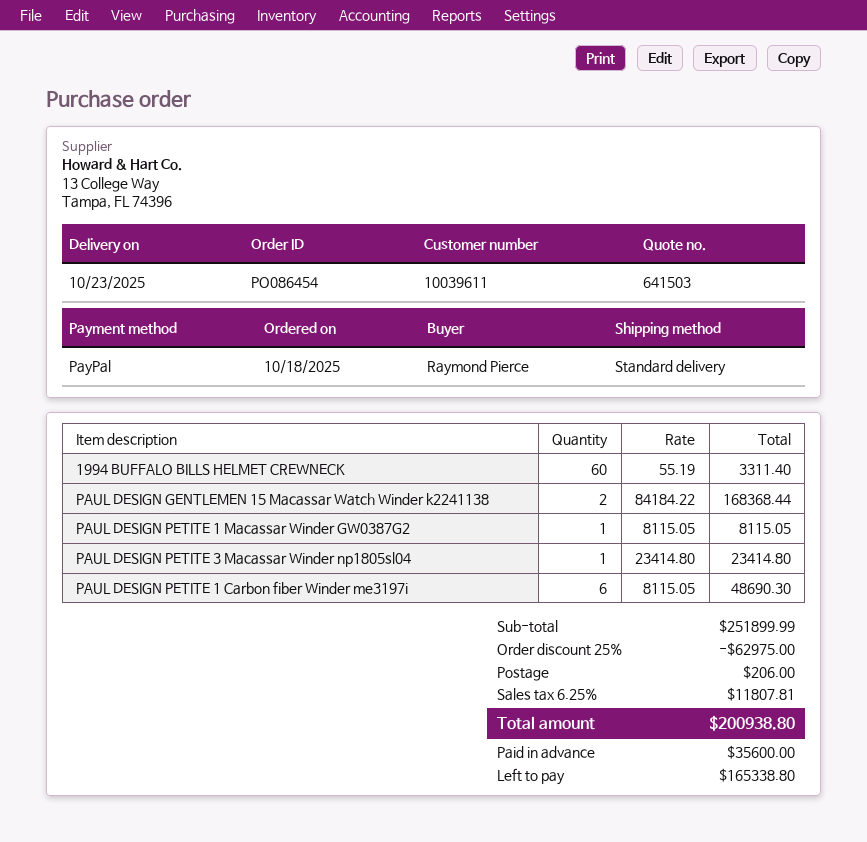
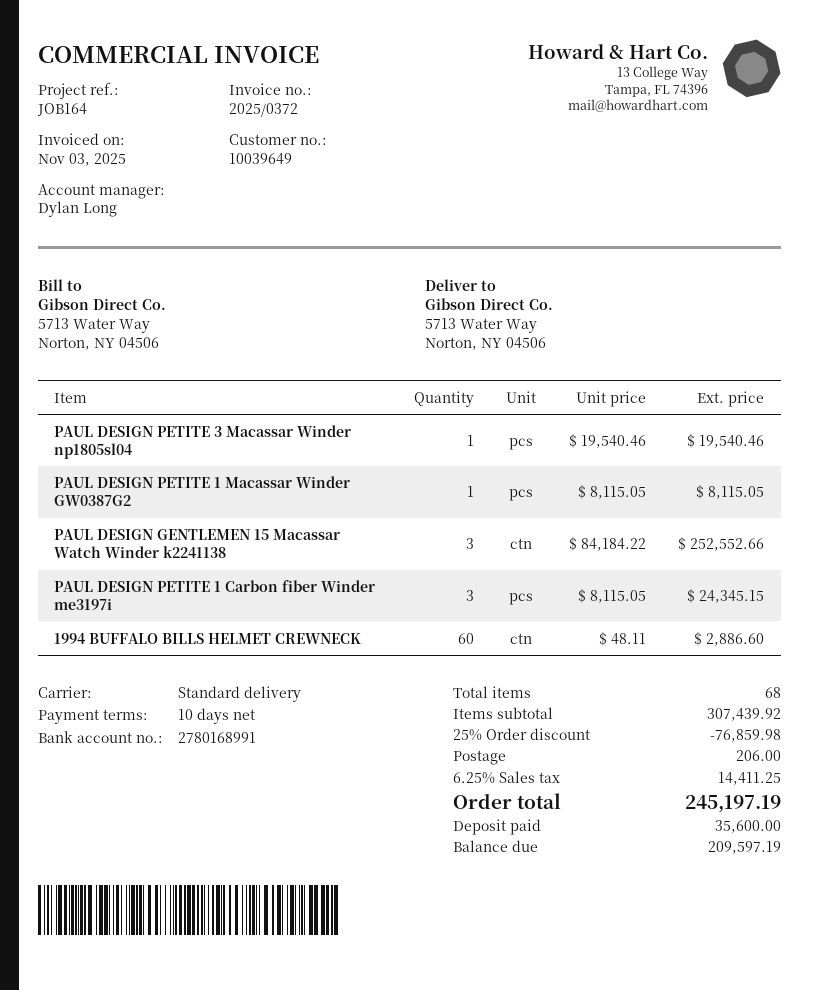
customer number: 10039611 -> 10039649
1994 BUFFALO BILLS HELMET CREWNECK: 60 x 55.19 = 3311.40 -> 60 x 48.11 = 2886.60
PAUL DESIGN GENTLEMEN 15 Macassar Watch Winder k2241138: 2 x 84184.22 = 168368.44 -> 3 x 84184.22 = 252552.66
PAUL DESIGN PETITE 3 Macassar Winder np1805sl04: 1 x 23414.80 = 23414.80 -> 1 x 19540.46 = 19540.46
PAUL DESIGN PETITE 1 Carbon fiber Winder me3197i: 6 x 8115.05 = 48690.30 -> 3 x 8115.05 = 24345.15
subtotal: 251899.99 -> 307439.92
discount: 25% = 62975.00 -> 25% = 76859.98
tax: 6.25% = 11807.81 -> 6.25% = 14411.25
total: 200938.80 -> 245197.19
balance: 165338.80 -> 209597.19

